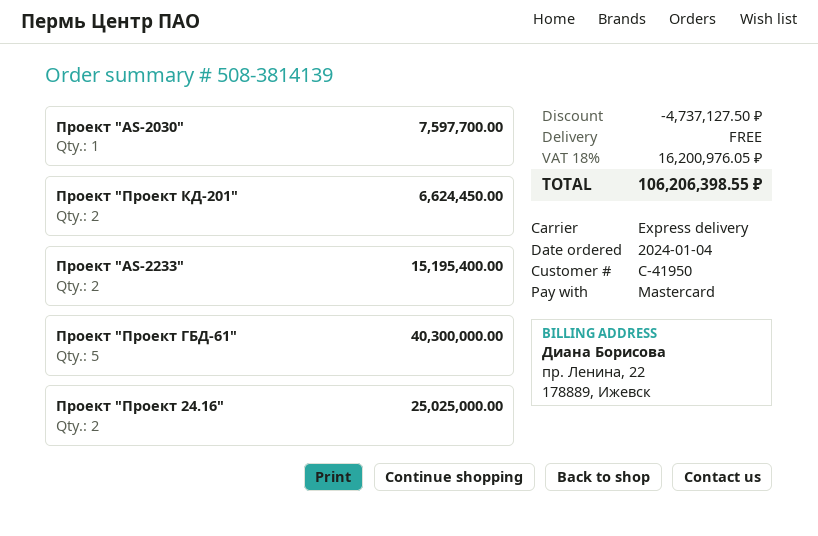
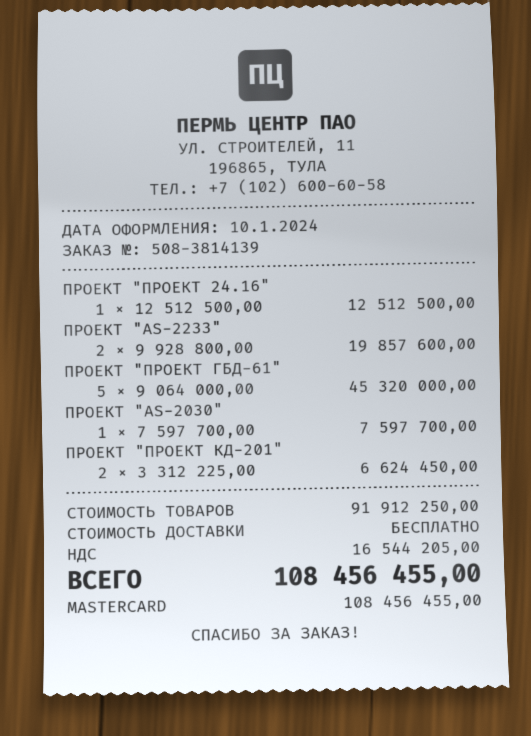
order date: 2024-01-04 -> 2024-01-10
Проект "AS-2233": 2 for 15195400.00 -> 2 for 19857600.00
Проект "Проект ГБД-61": 5 for 40300000.00 -> 5 for 45320000.00
Проект "Проект 24.16": 2 for 25025000.00 -> 1 for 12512500.00
discount: 4737127.50 -> none
tax: 16200976.05 -> 16544205.00
total: 106206398.55 -> 108456455.00

